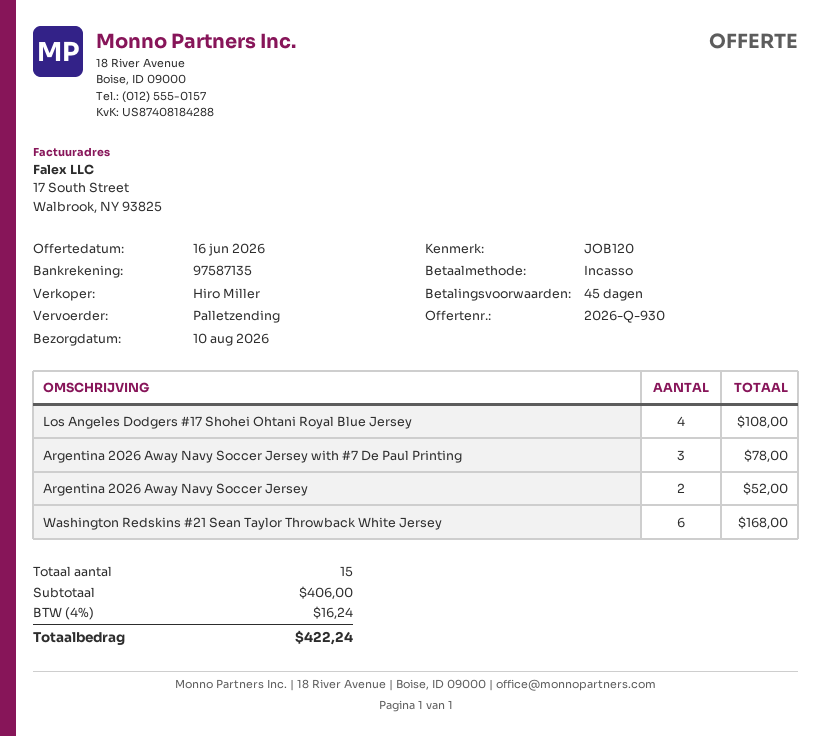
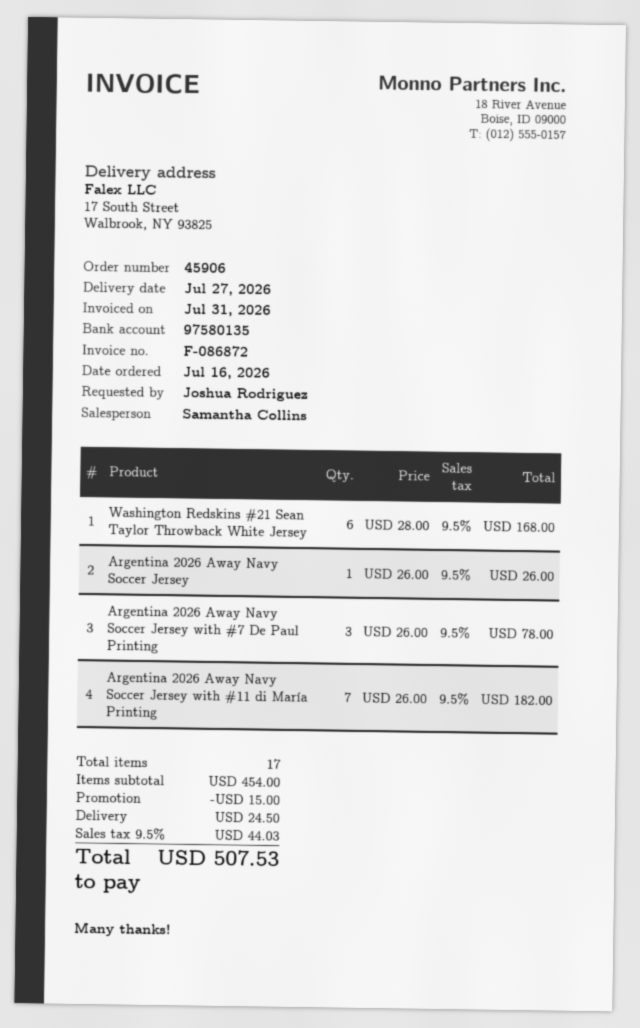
delivery date: 2026-08-10 -> 2026-07-27
sales rep: Hiro Miller -> Samantha Collins
bank account: 97587135 -> 97580135
Los Angeles Dodgers #17 Shohei Ohtani Royal Blue Jersey: 4 for 108.00 -> none
Argentina 2026 Away Navy Soccer Jersey: 2 for 52.00 -> 1 for 26.00
Argentina 2026 Away Navy Soccer Jersey with #11 di María Printing: none -> 7 for 182.00
total quantity: 15 -> 17
subtotal: 406.00 -> 454.00
discount: none -> 15.00
shipping: none -> 24.50
tax: 4% = 16.24 -> 9.5% = 44.03
total: 422.24 -> 507.53

